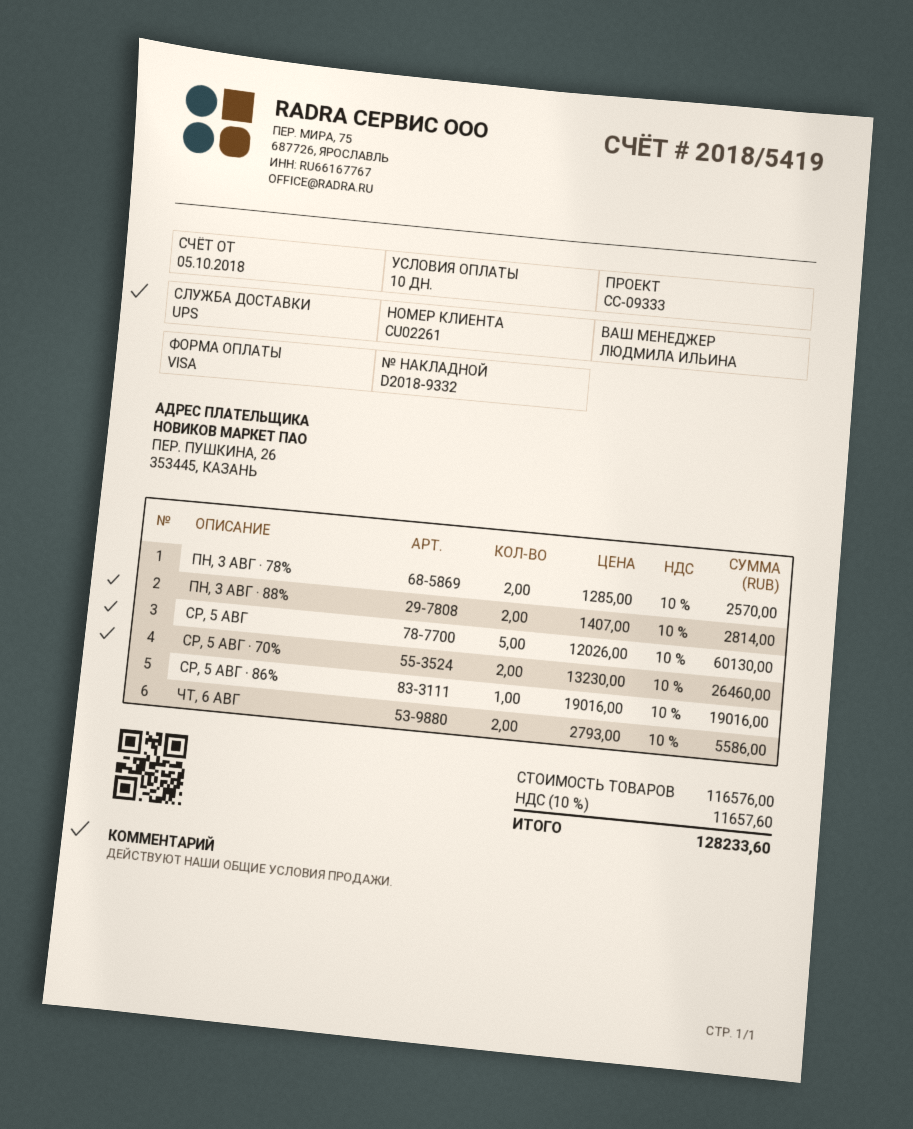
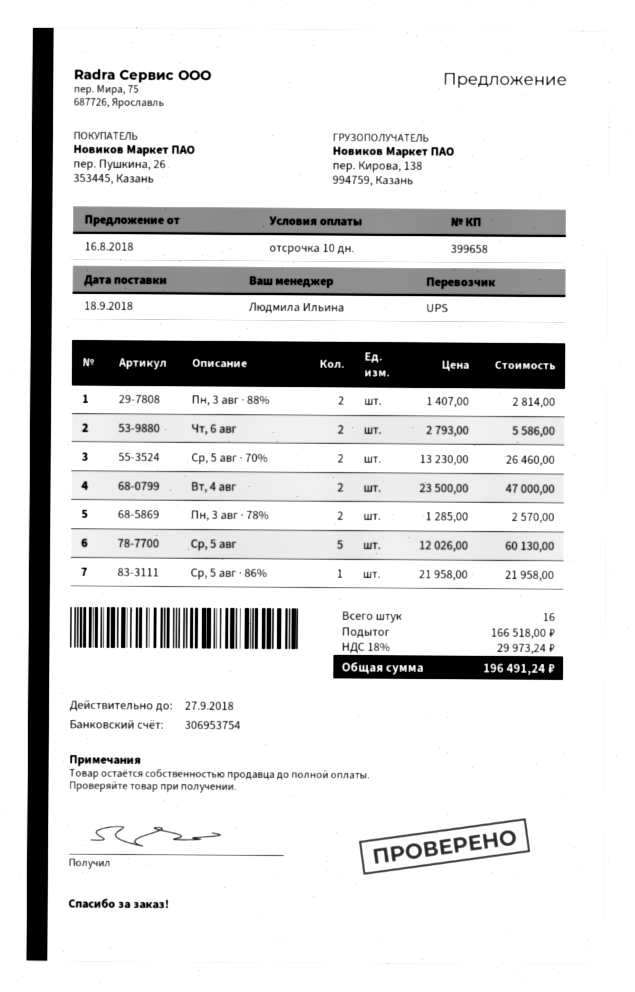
СР, 5 АВГ · 86%: 1 x 19016.00 = 19016.00 -> 1 x 21958.00 = 21958.00
Вт, 4 авг: none -> 2 x 23500.00 = 47000.00
subtotal: 116576.00 -> 166518.00
tax: 10% = 11657.60 -> 18% = 29973.24
total: 128233.60 -> 196491.24

